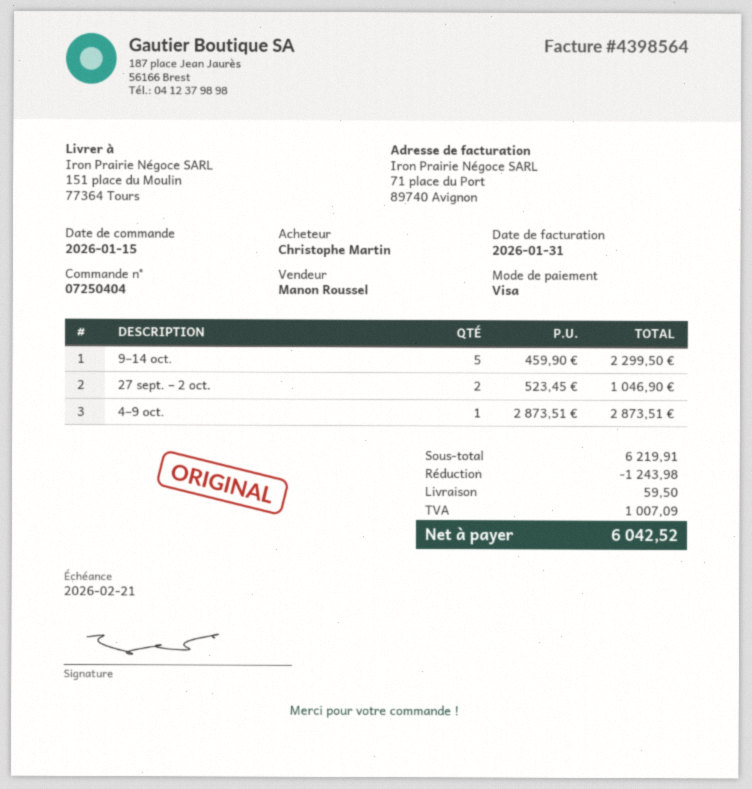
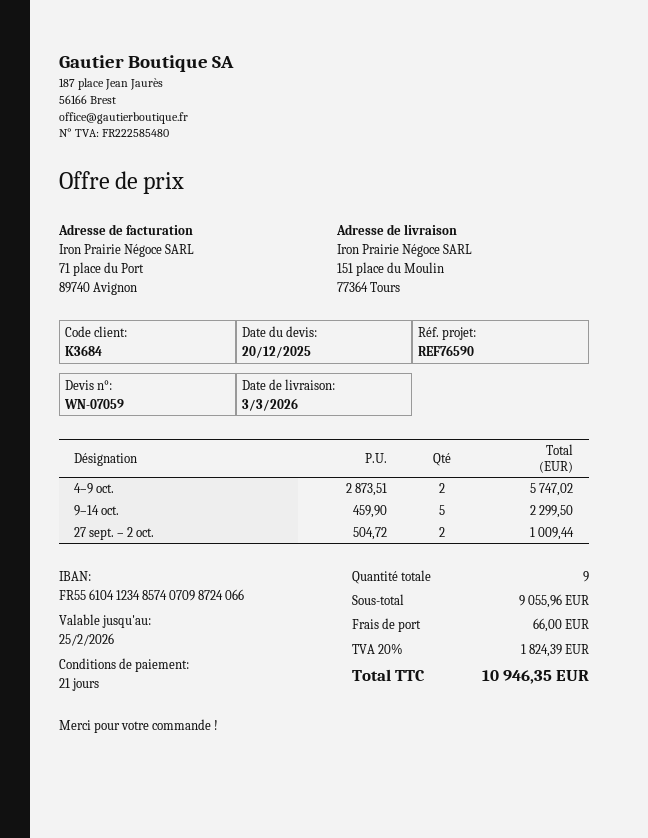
27 sept. – 2 oct.: 2 x 523.45 = 1046.90 -> 2 x 504.72 = 1009.44
4–9 oct.: 1 x 2873.51 = 2873.51 -> 2 x 2873.51 = 5747.02
subtotal: 6219.91 -> 9055.96
discount: 1243.98 -> none
shipping: 59.50 -> 66.00
tax: 1007.09 -> 1824.39
total: 6042.52 -> 10946.35

